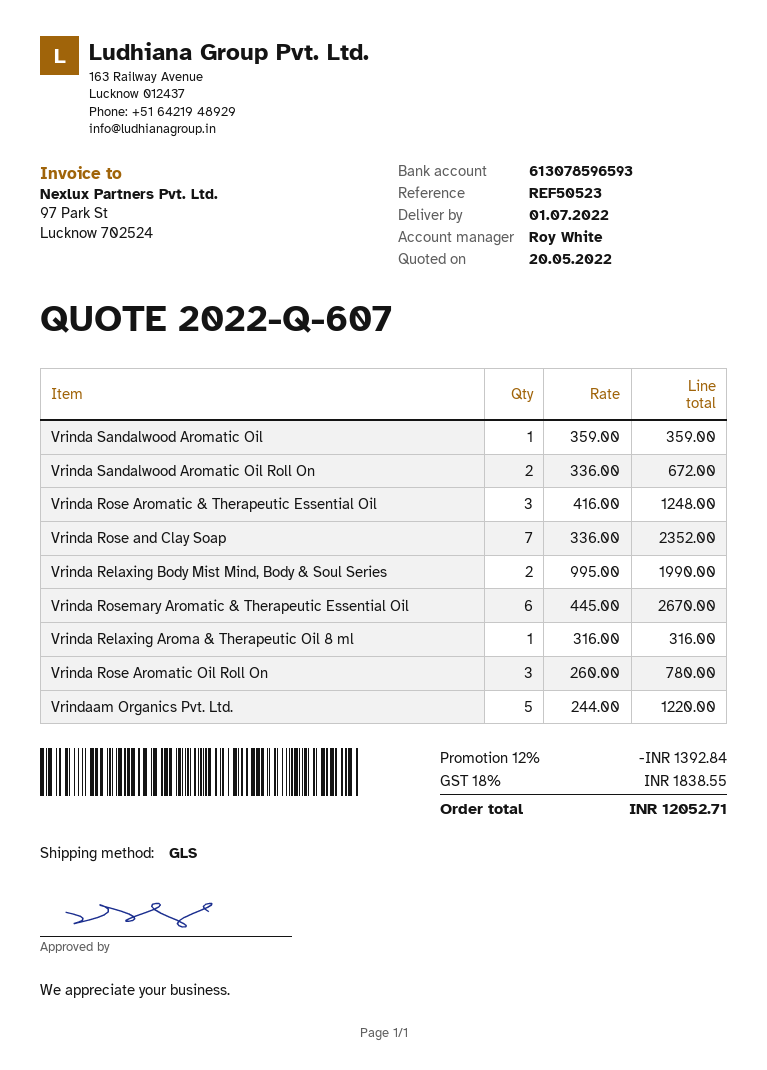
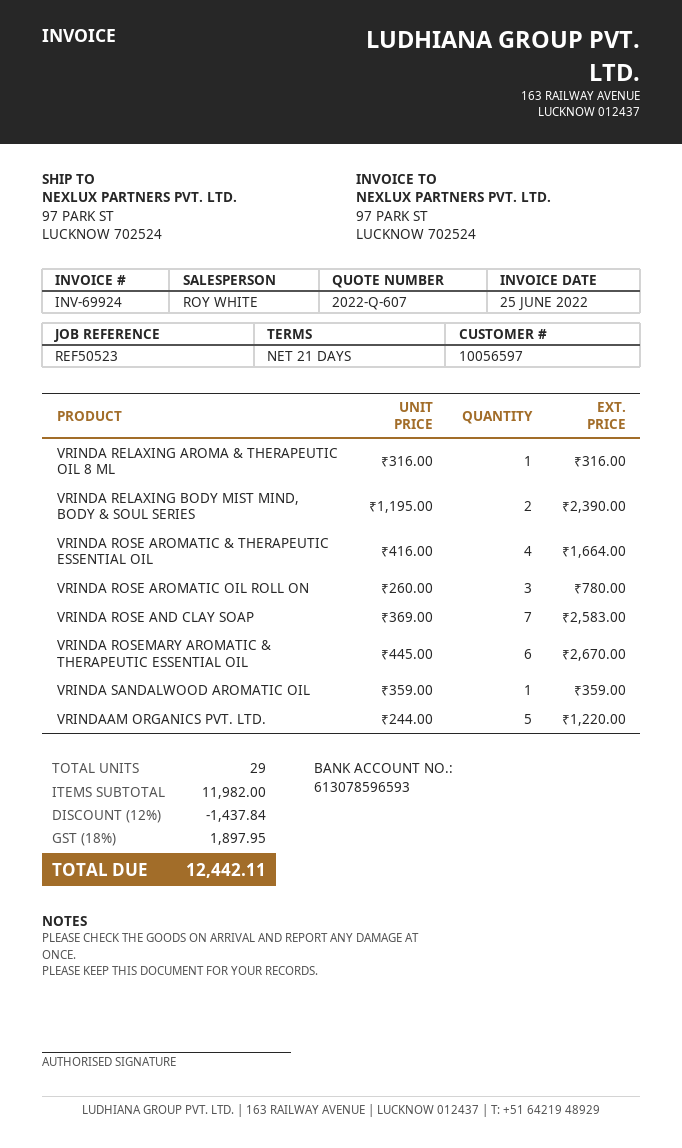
Vrinda Sandalwood Aromatic Oil Roll On: 2 x 336.00 = 672.00 -> none
Vrinda Rose Aromatic & Therapeutic Essential Oil: 3 x 416.00 = 1248.00 -> 4 x 416.00 = 1664.00
Vrinda Rose and Clay Soap: 7 x 336.00 = 2352.00 -> 7 x 369.00 = 2583.00
Vrinda Relaxing Body Mist Mind, Body & Soul Series: 2 x 995.00 = 1990.00 -> 2 x 1195.00 = 2390.00
discount: 12% = 1392.84 -> 12% = 1437.84
tax: 18% = 1838.55 -> 18% = 1897.95
total: 12052.71 -> 12442.11

